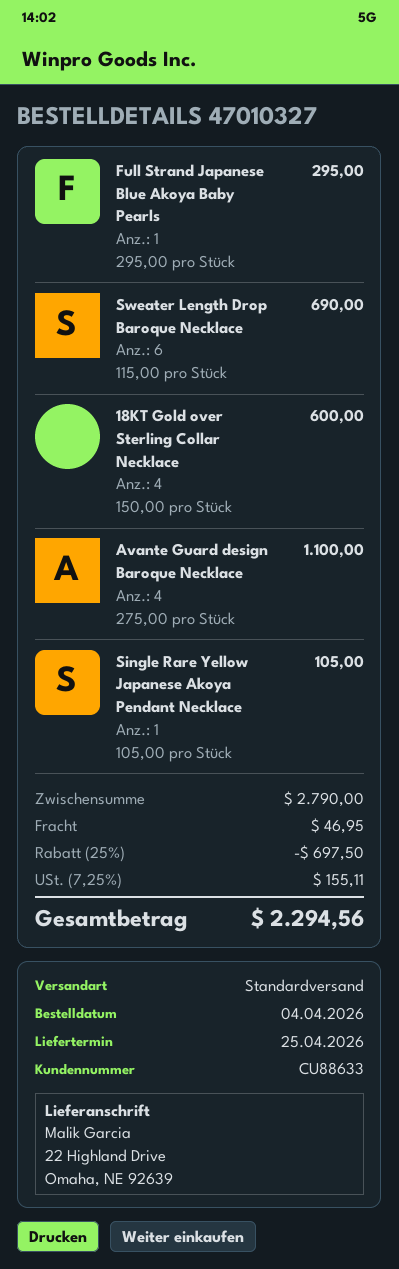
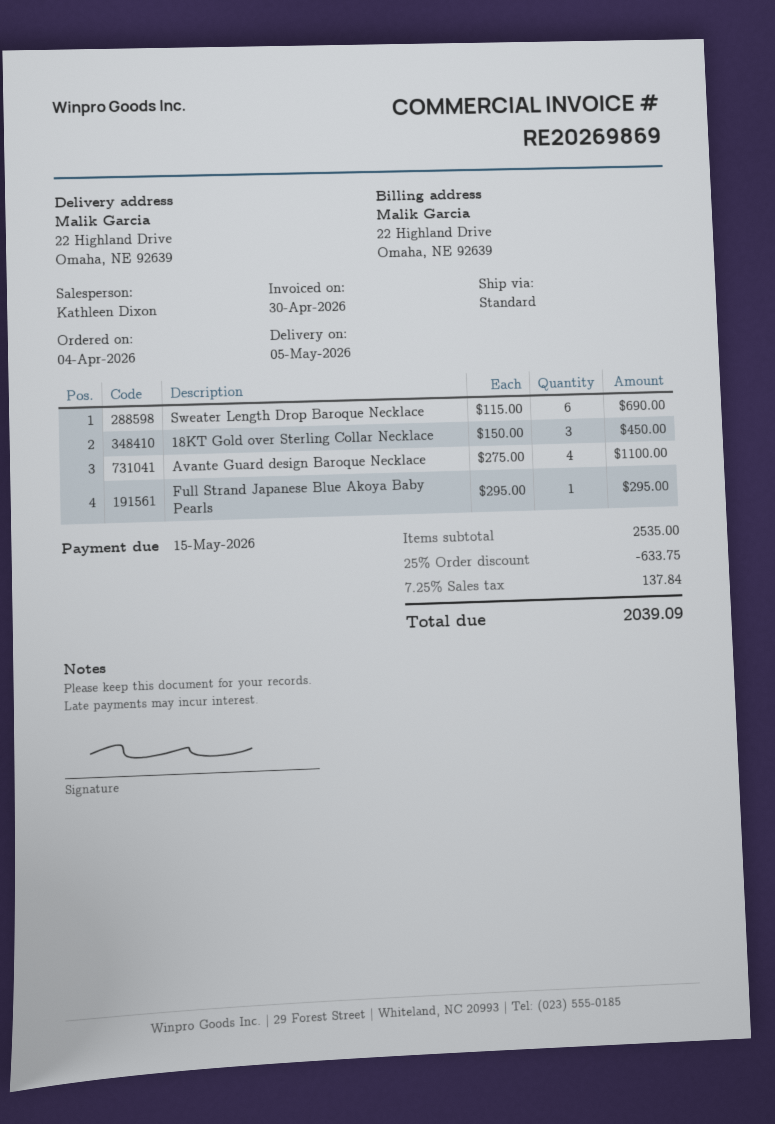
delivery date: 2026-04-25 -> 2026-05-05
18KT Gold over Sterling Collar Necklace: 4 x 150.00 = 600.00 -> 3 x 150.00 = 450.00
Single Rare Yellow Japanese Akoya Pendant Necklace: 1 x 105.00 = 105.00 -> none
subtotal: 2790.00 -> 2535.00
discount: 25% = 697.50 -> 25% = 633.75
shipping: 46.95 -> none
tax: 7.25% = 155.11 -> 7.25% = 137.84
total: 2294.56 -> 2039.09

